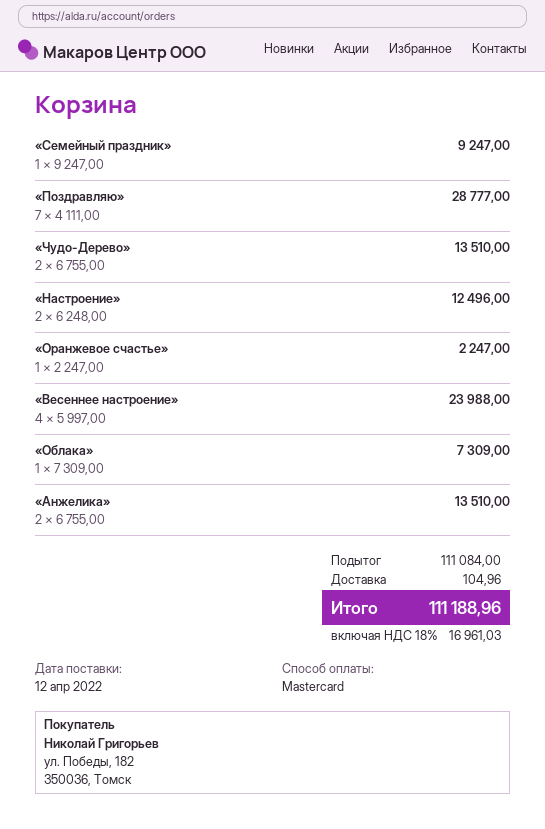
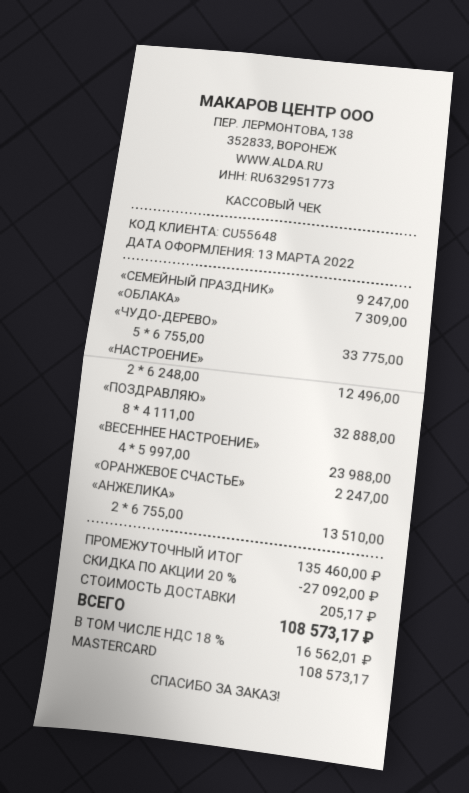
«Поздравляю»: 7 x 4111.00 = 28777.00 -> 8 x 4111.00 = 32888.00
«Чудо-Дерево»: 2 x 6755.00 = 13510.00 -> 5 x 6755.00 = 33775.00
subtotal: 111084.00 -> 135460.00
discount: none -> 20% = 27092.00
shipping: 104.96 -> 205.17
tax: 18% = 16961.03 -> 18% = 16562.01
total: 111188.96 -> 108573.17

